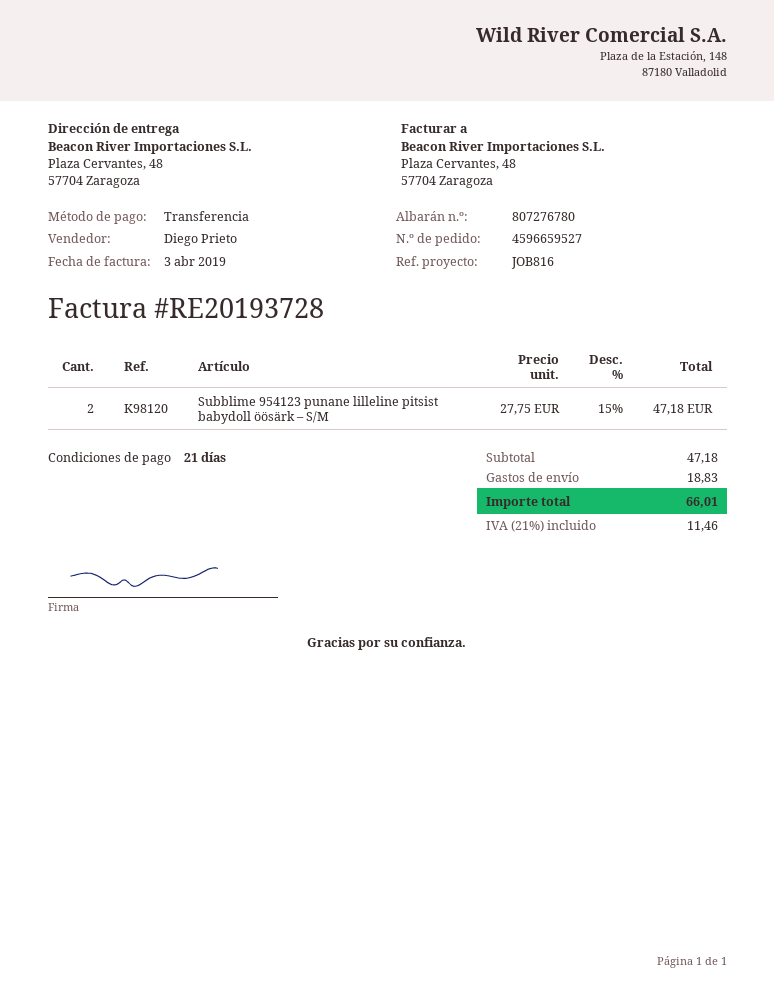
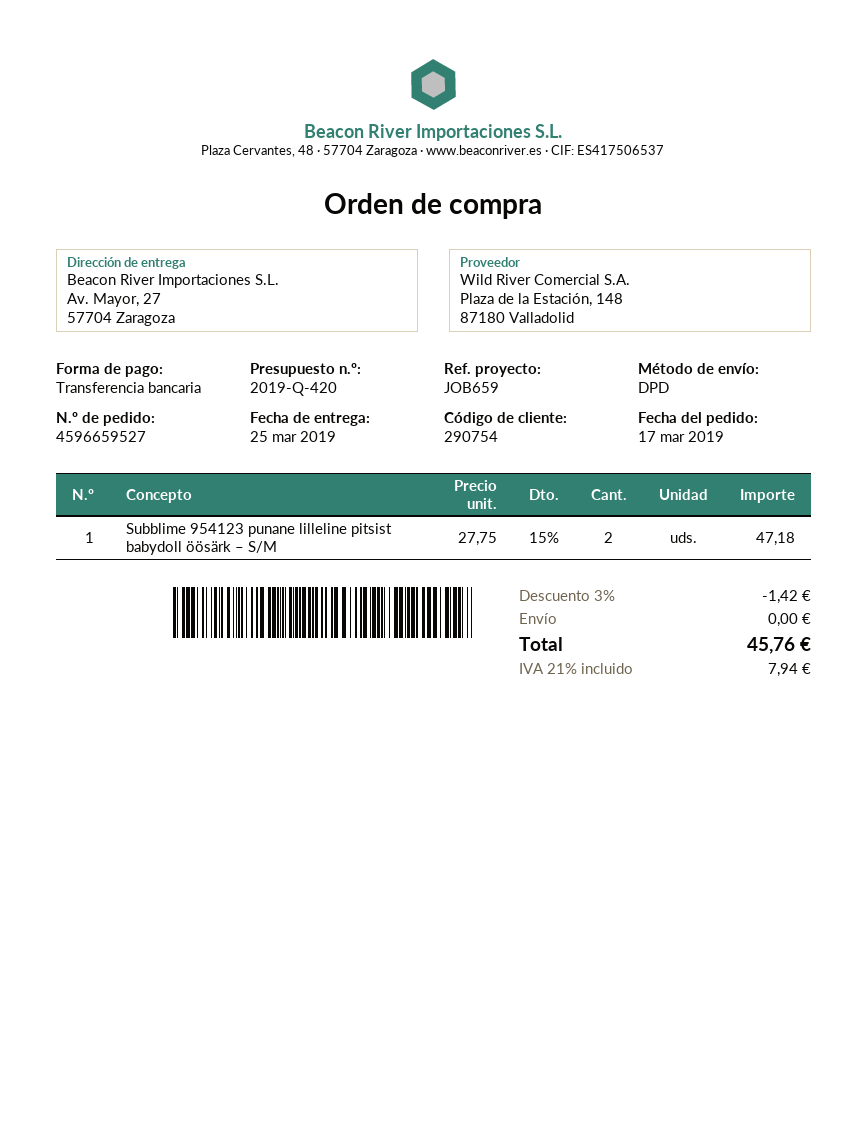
reference: JOB816 -> JOB659
ship to: Plaza Cervantes, 48, 57704 Zaragoza -> Av. Mayor, 27, 57704 Zaragoza
discount: none -> 3% = 1.42
shipping: 18.83 -> 0.00
tax: 21% = 11.46 -> 21% = 7.94
total: 66.01 -> 45.76

